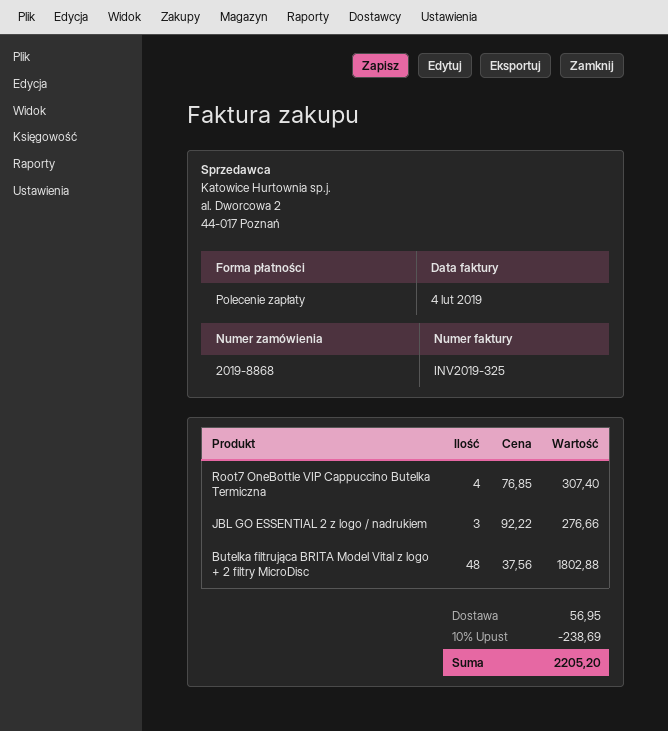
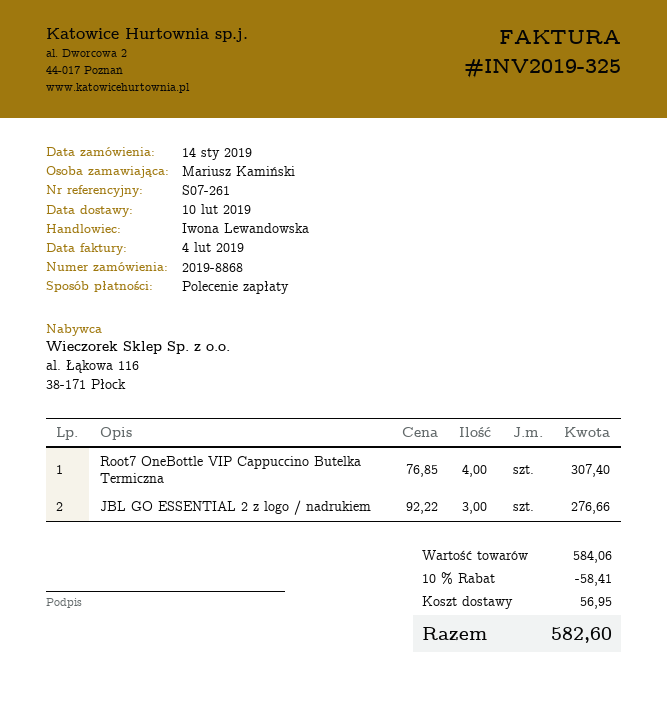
Butelka filtrująca BRITA Model Vital z logo + 2 filtry MicroDisc: 48 x 37.56 = 1802.88 -> none
discount: 10% = 238.69 -> 10% = 58.41
total: 2205.20 -> 582.60

